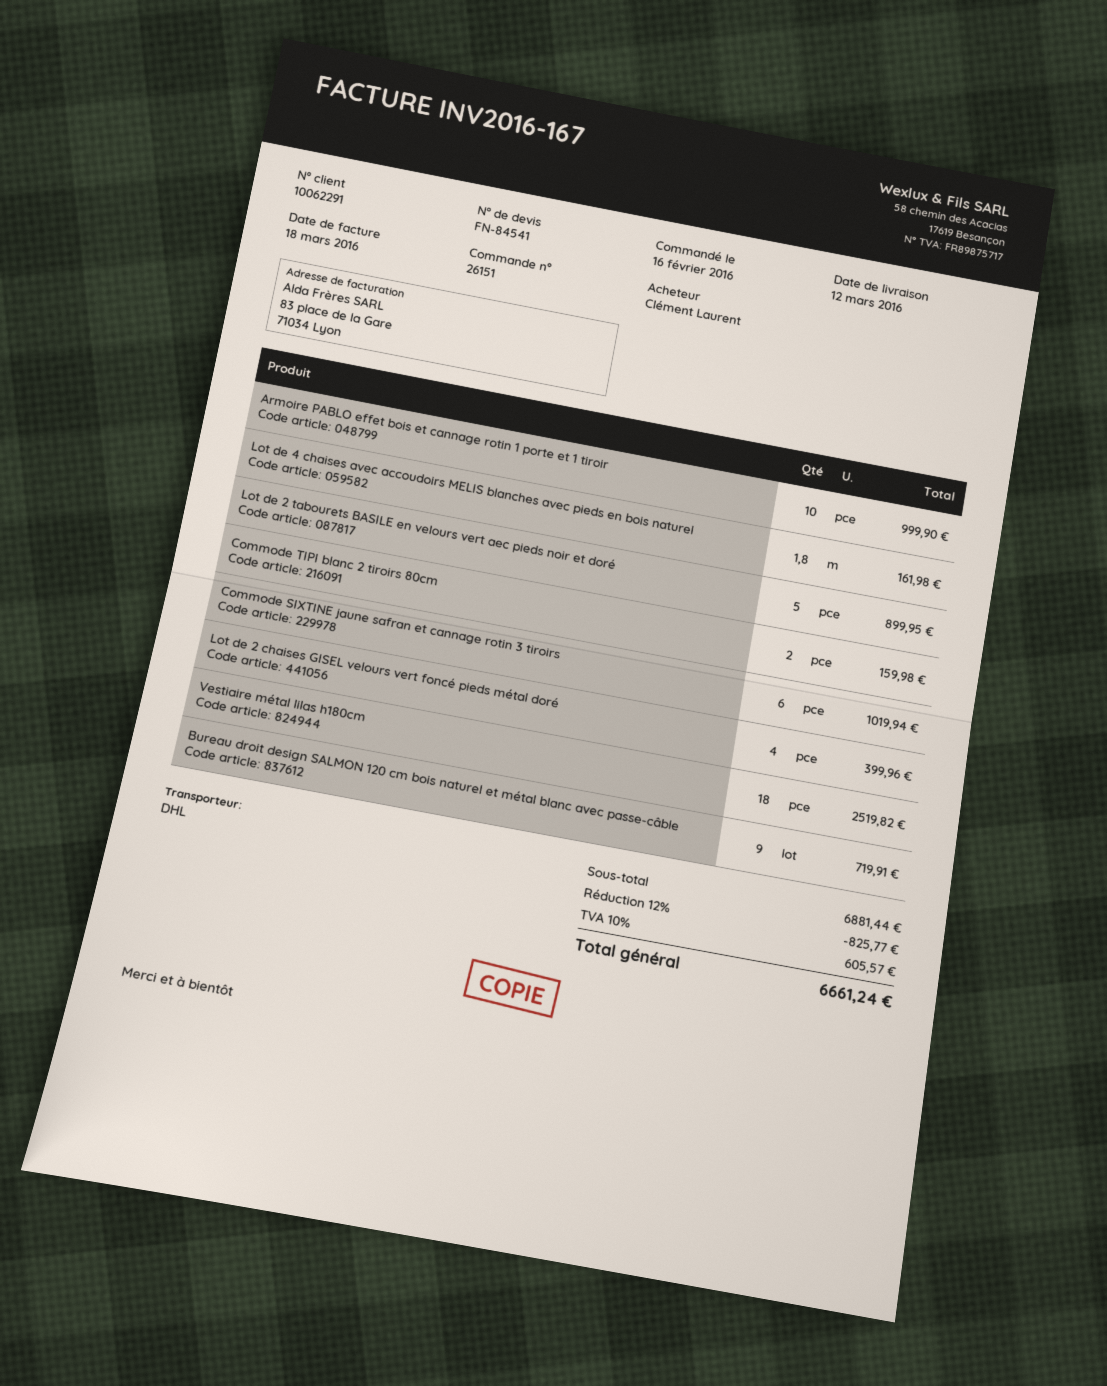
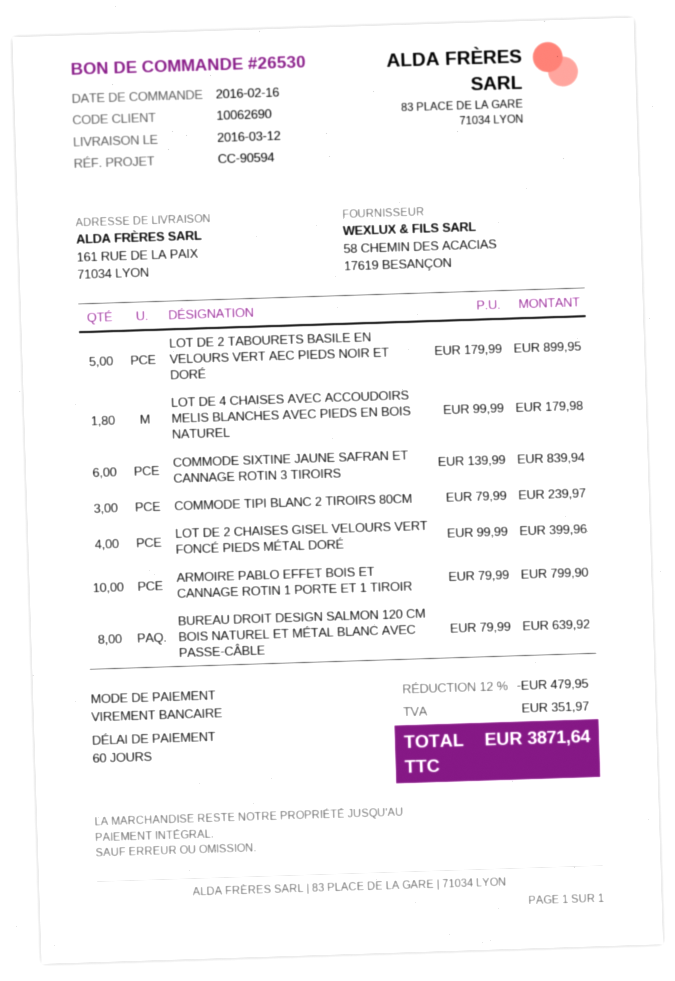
order number: 26151 -> 26530
customer number: 10062291 -> 10062690
Armoire PABLO effet bois et cannage rotin 1 porte et 1 tiroir: 10 for 999.90 -> 10 for 799.90
Lot de 4 chaises avec accoudoirs MELIS blanches avec pieds en bois naturel: 1.8 for 161.98 -> 1.8 for 179.98
Commode TIPI blanc 2 tiroirs 80cm: 2 for 159.98 -> 3 for 239.97
Commode SIXTINE jaune safran et cannage rotin 3 tiroirs: 6 for 1019.94 -> 6 for 839.94
Vestiaire métal lilas h180cm: 18 for 2519.82 -> none
Bureau droit design SALMON 120 cm bois naturel et métal blanc avec passe-câble: 9 for 719.91 -> 8 for 639.92
discount: 12% = 825.77 -> 12% = 479.95
tax: 605.57 -> 351.97
total: 6661.24 -> 3871.64

